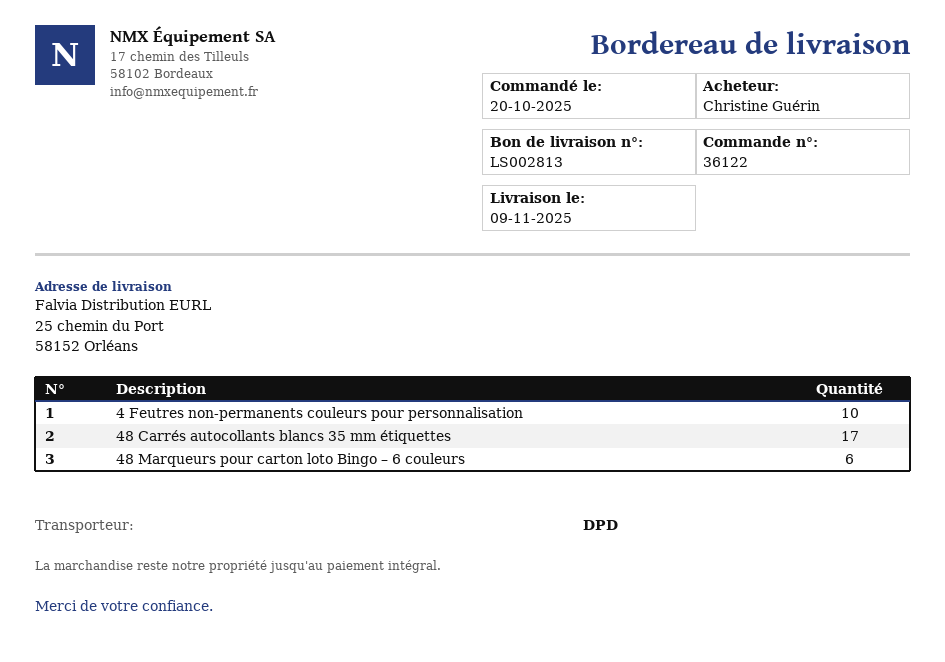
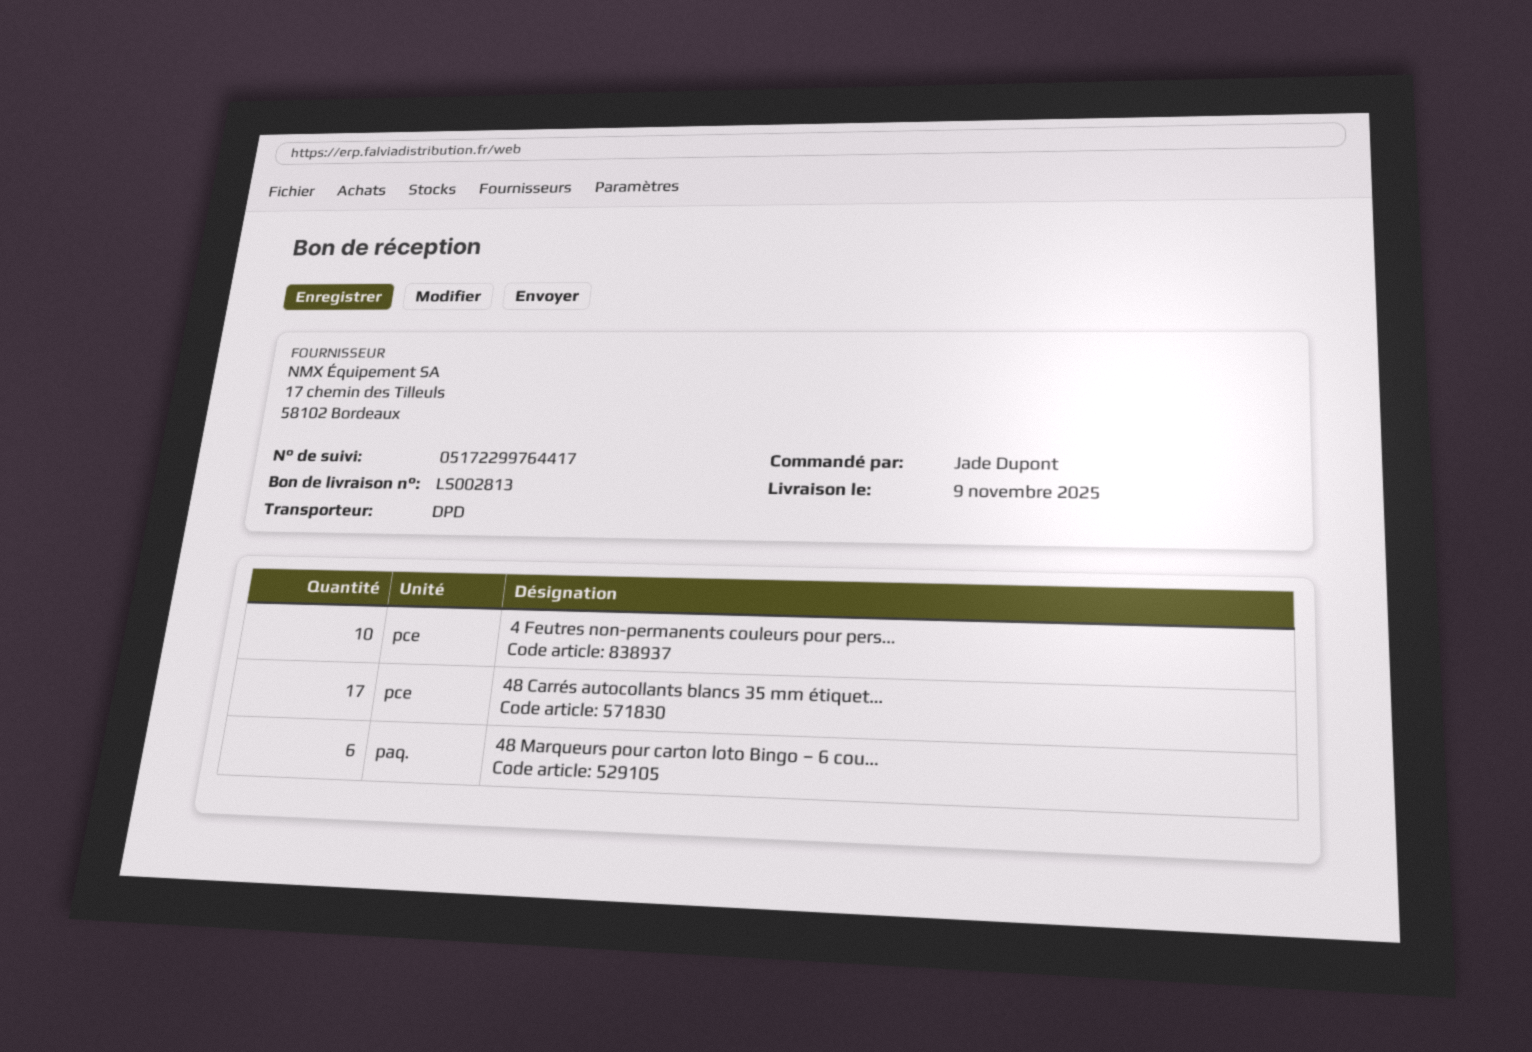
ordered by: Christine Guérin -> Jade Dupont

